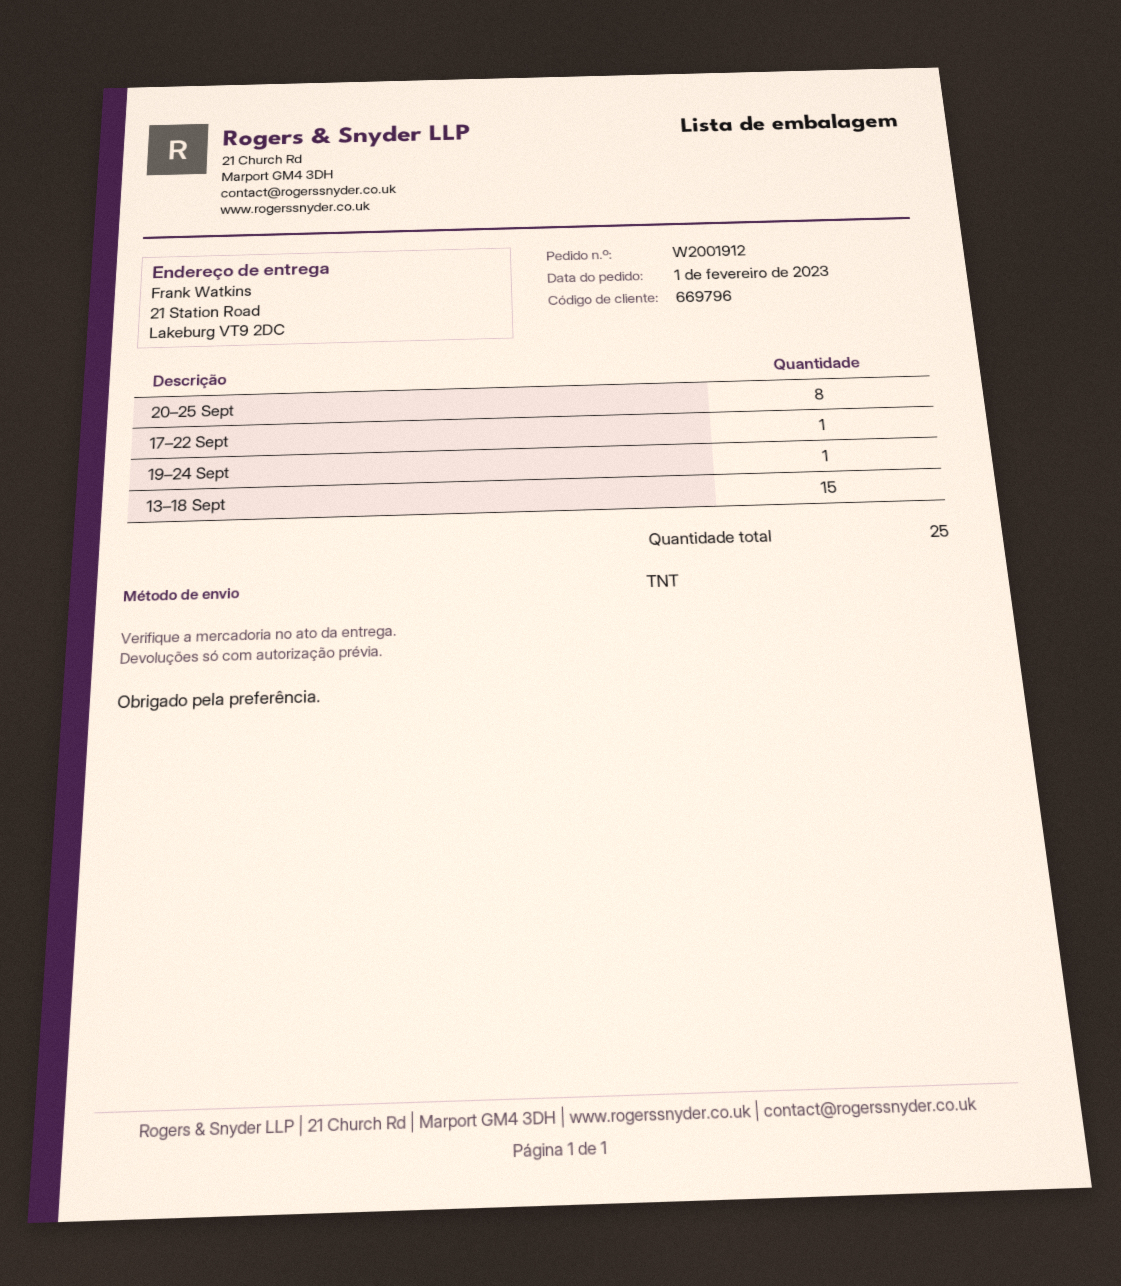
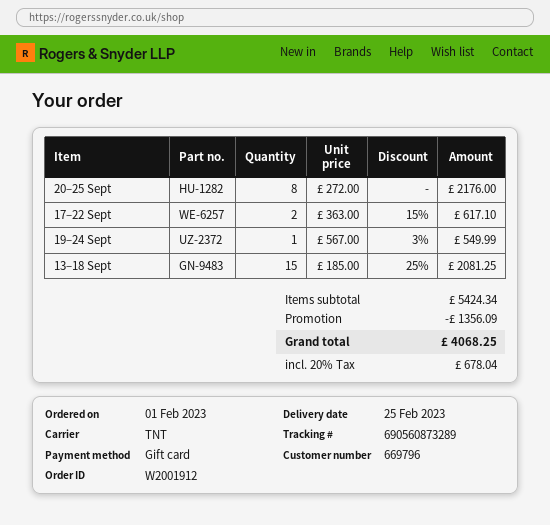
17–22 Sept: 1 -> 2

